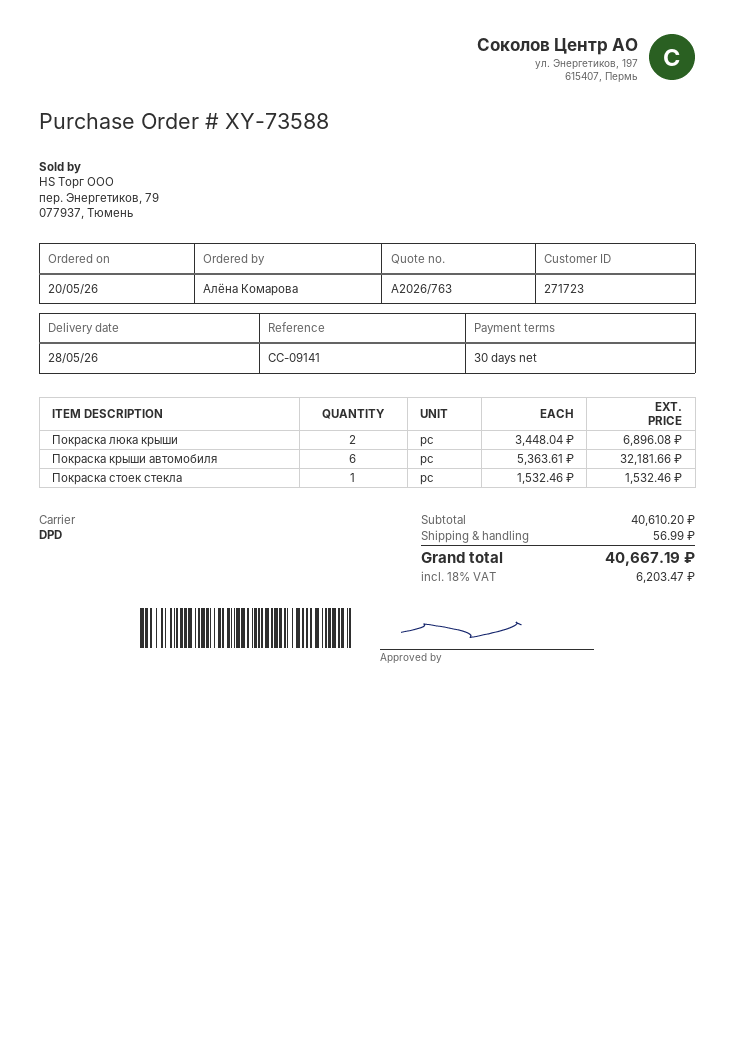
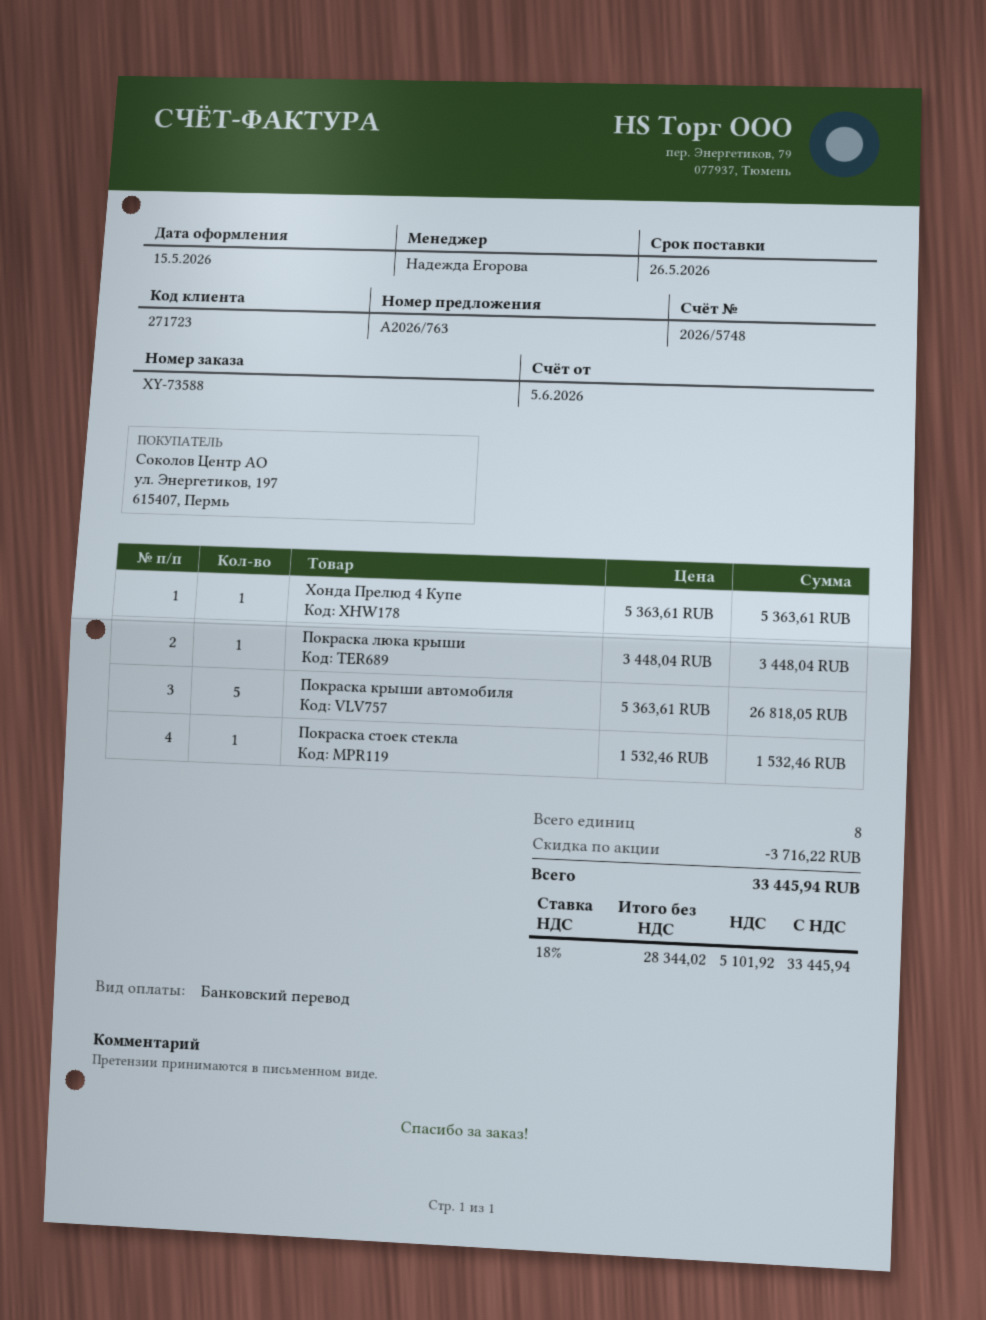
order date: 2026-05-20 -> 2026-05-15
delivery date: 2026-05-28 -> 2026-05-26
Покраска люка крыши: 2 x 3448.04 = 6896.08 -> 1 x 3448.04 = 3448.04
Покраска крыши автомобиля: 6 x 5363.61 = 32181.66 -> 5 x 5363.61 = 26818.05
Хонда Прелюд 4 Купе: none -> 1 x 5363.61 = 5363.61
discount: none -> 3716.22
shipping: 56.99 -> none
tax: 18% = 6203.47 -> 18% = 5101.92
total: 40667.19 -> 33445.94

